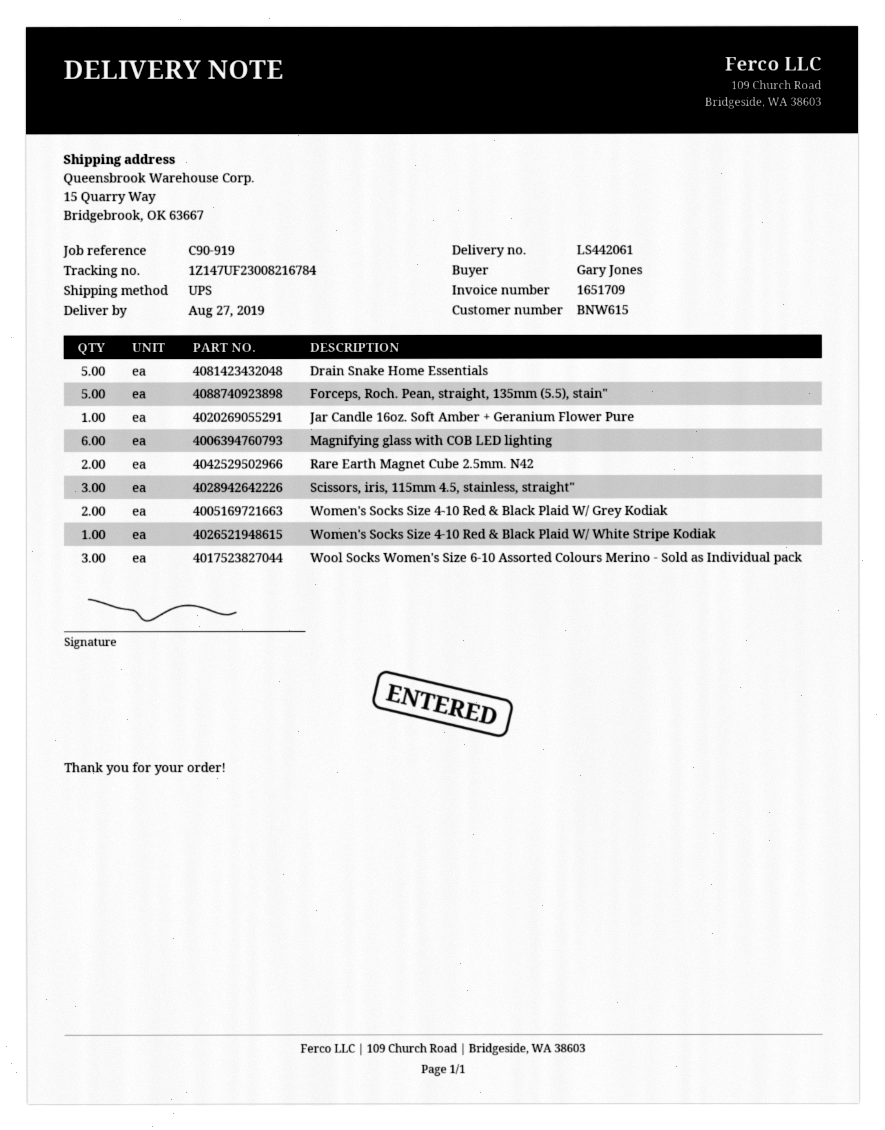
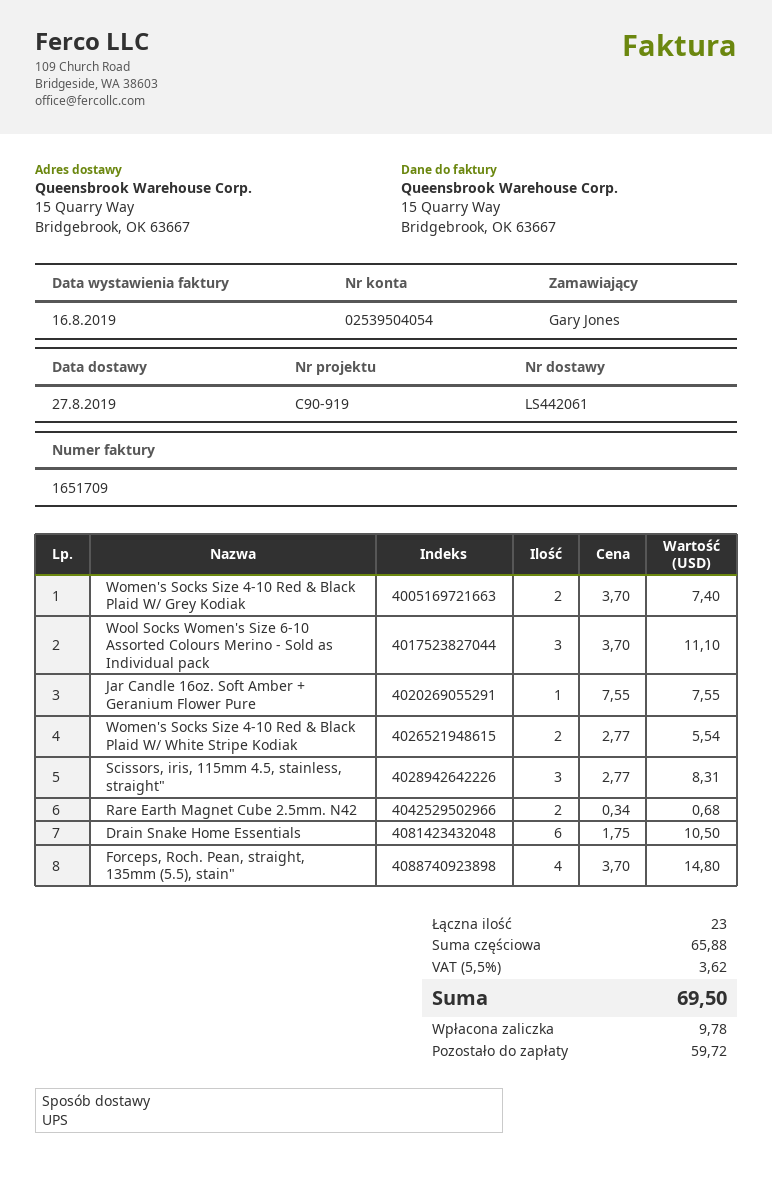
Drain Snake Home Essentials: 5 -> 6
Forceps, Roch. Pean, straight, 135mm (5.5), stain": 5 -> 4
Magnifying glass with COB LED lighting: 6 -> none
Women's Socks Size 4-10 Red & Black Plaid W/ White Stripe Kodiak: 1 -> 2

